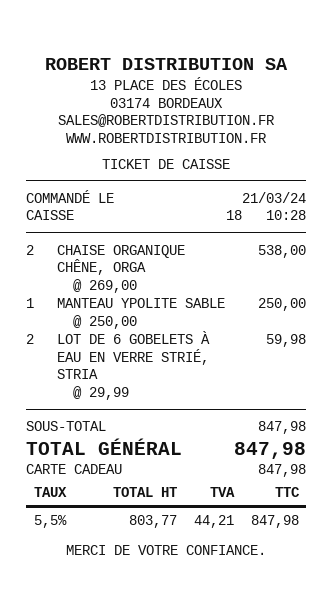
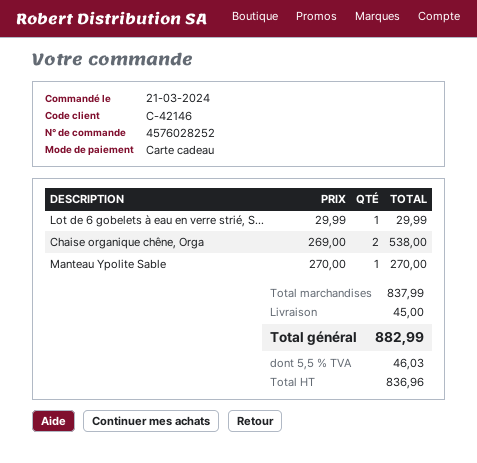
MANTEAU YPOLITE SABLE: 1 x 250.00 = 250.00 -> 1 x 270.00 = 270.00
LOT DE 6 GOBELETS À EAU EN VERRE STRIÉ, STRIA: 2 x 29.99 = 59.98 -> 1 x 29.99 = 29.99
subtotal: 847.98 -> 837.99
shipping: none -> 45.00
net: 803.77 -> 836.96
tax: 5.5% = 44.21 -> 5.5% = 46.03
total: 847.98 -> 882.99

